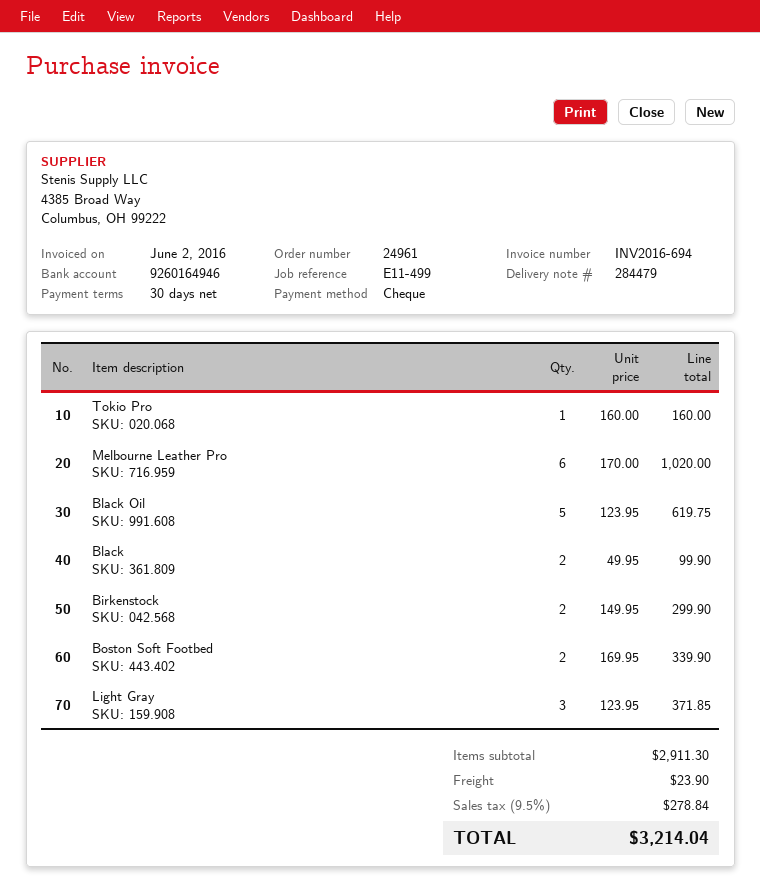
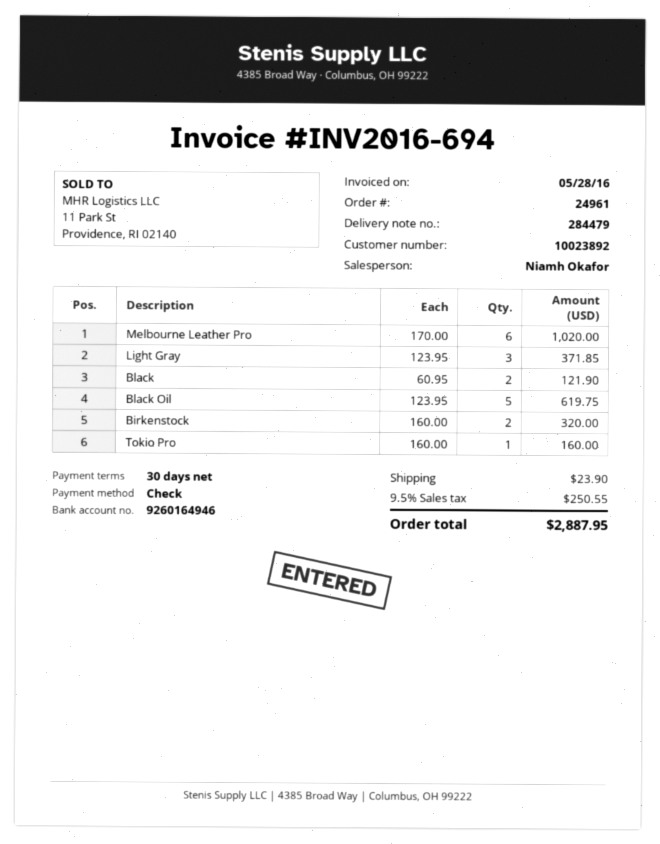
invoice date: 2016-06-02 -> 2016-05-28
Black: 2 x 49.95 = 99.90 -> 2 x 60.95 = 121.90
Birkenstock: 2 x 149.95 = 299.90 -> 2 x 160.00 = 320.00
Boston Soft Footbed: 2 x 169.95 = 339.90 -> none
tax: 9.5% = 278.84 -> 9.5% = 250.55
total: 3214.04 -> 2887.95

